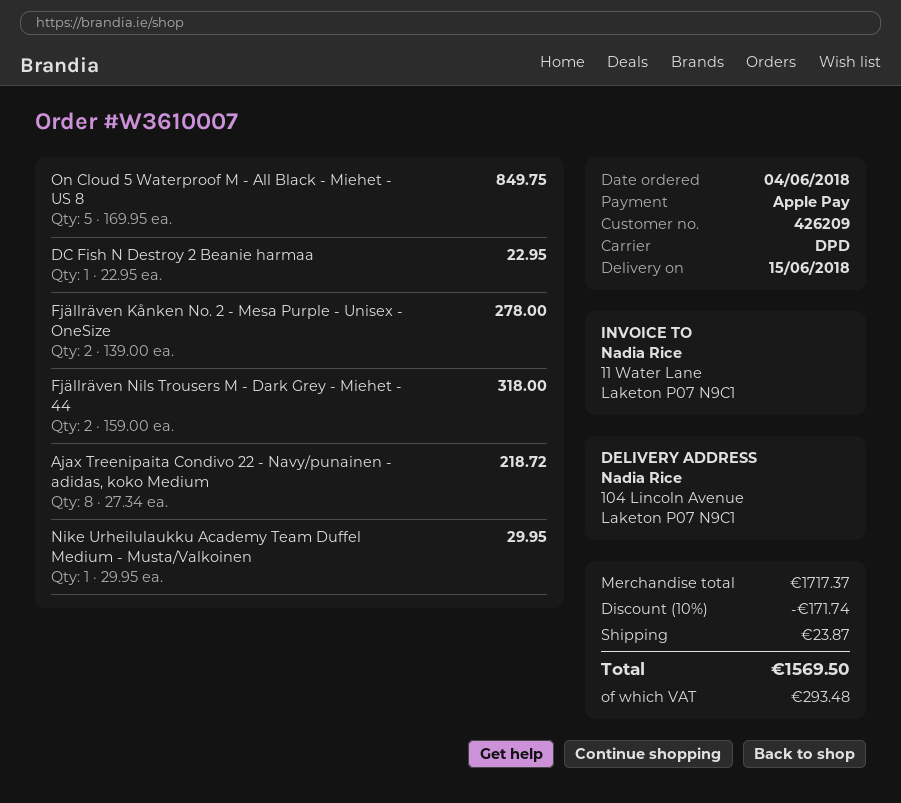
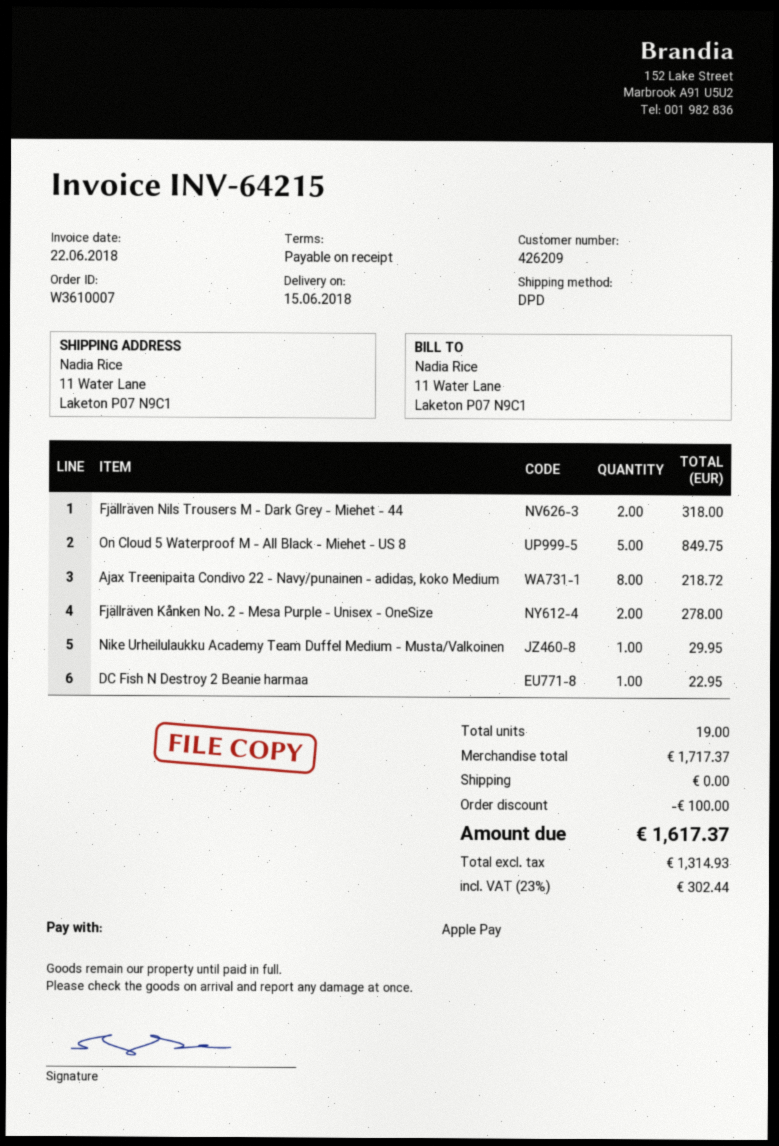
ship to: 104 Lincoln Avenue, Laketon P07 N9C1 -> 11 Water Lane, Laketon P07 N9C1
discount: 171.74 -> 100.00
shipping: 23.87 -> 0.00
tax: 293.48 -> 302.44
total: 1569.50 -> 1617.37

